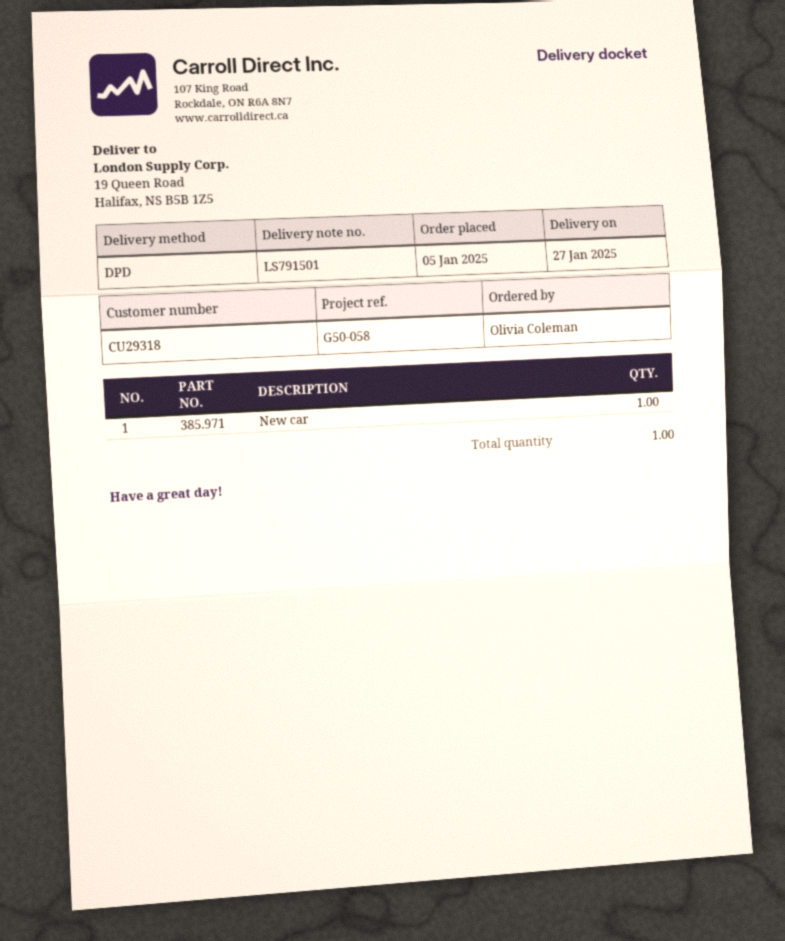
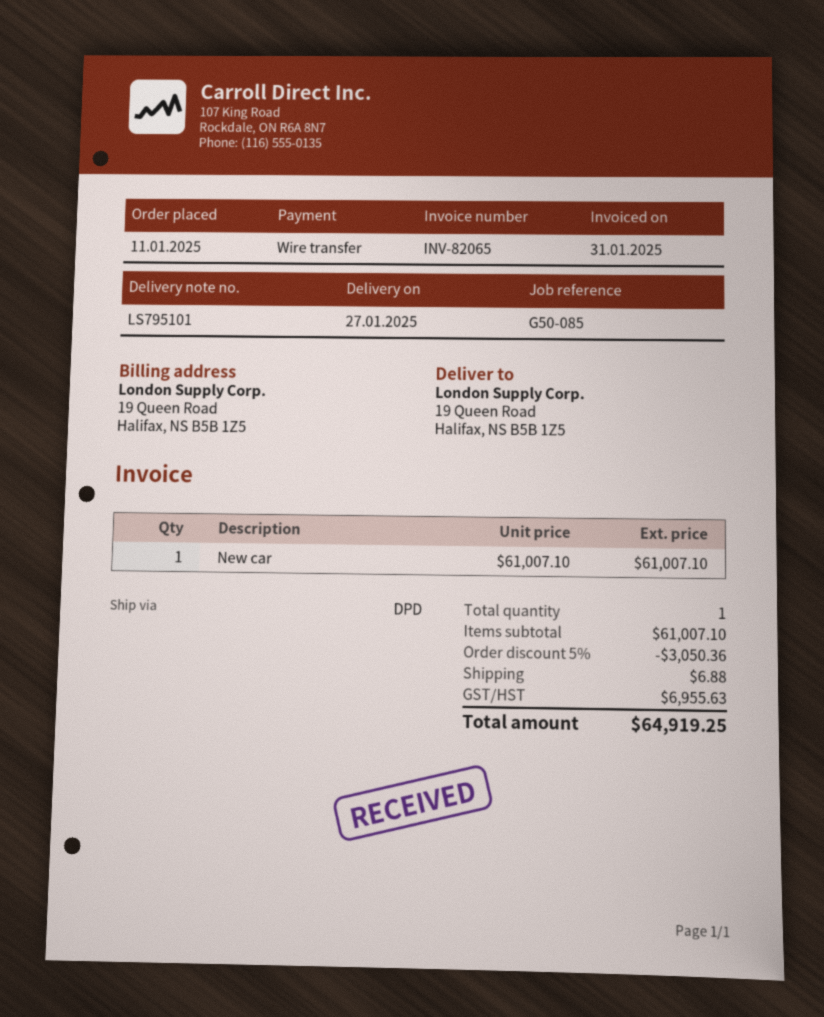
order date: 2025-01-05 -> 2025-01-11
delivery note number: LS791501 -> LS795101
reference: G50-058 -> G50-085

